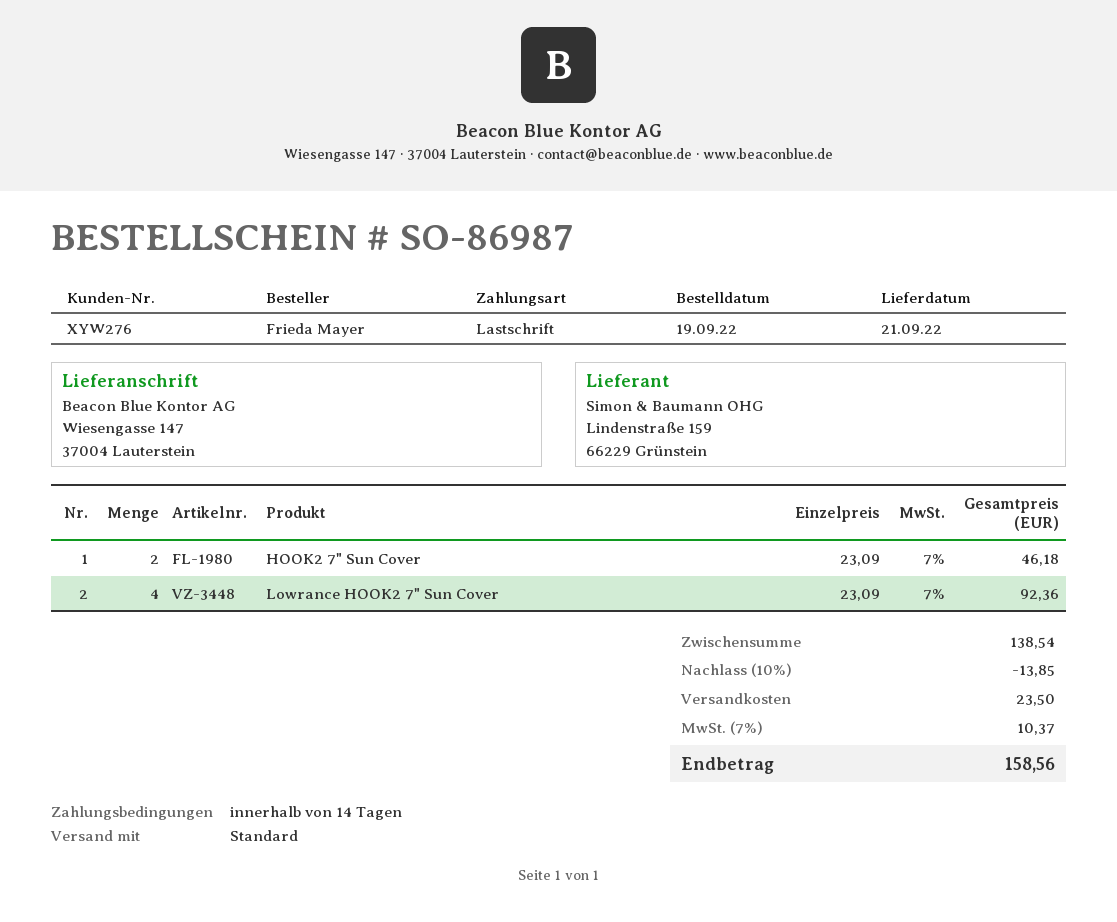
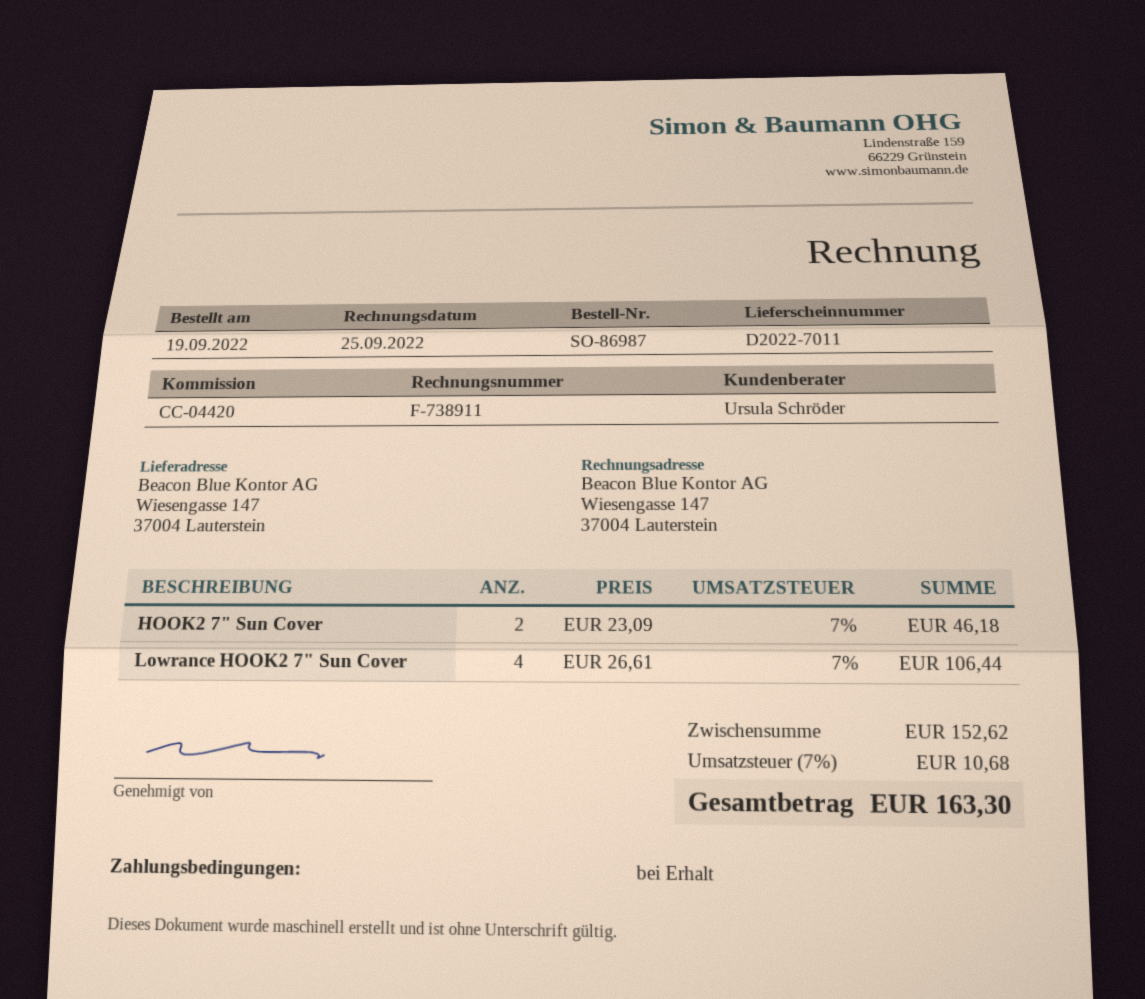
payment terms: 14 days -> on receipt
Lowrance HOOK2 7" Sun Cover: 4 x 23.09 = 92.36 -> 4 x 26.61 = 106.44
subtotal: 138.54 -> 152.62
discount: 10% = 13.85 -> none
shipping: 23.50 -> none
tax: 7% = 10.37 -> 7% = 10.68
total: 158.56 -> 163.30

